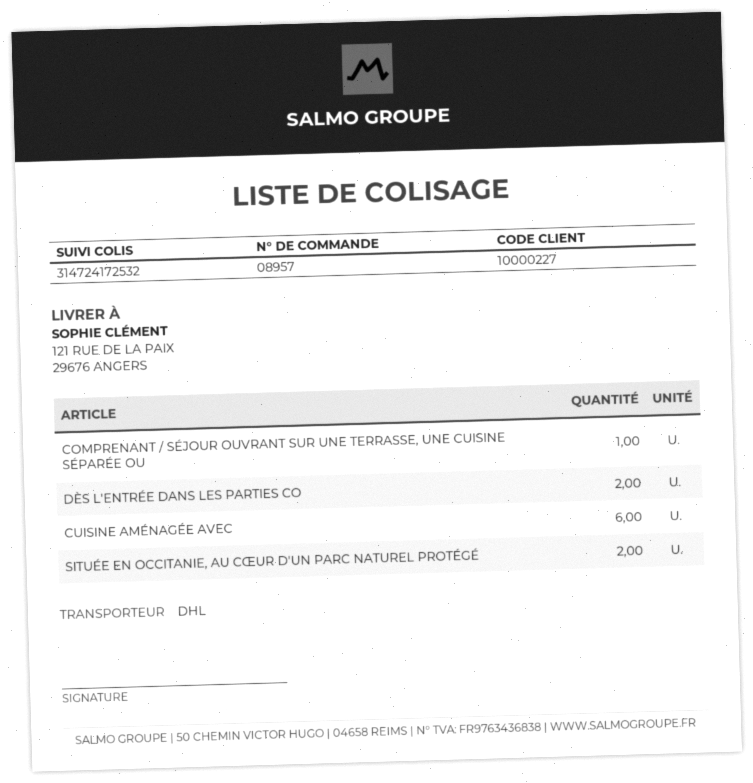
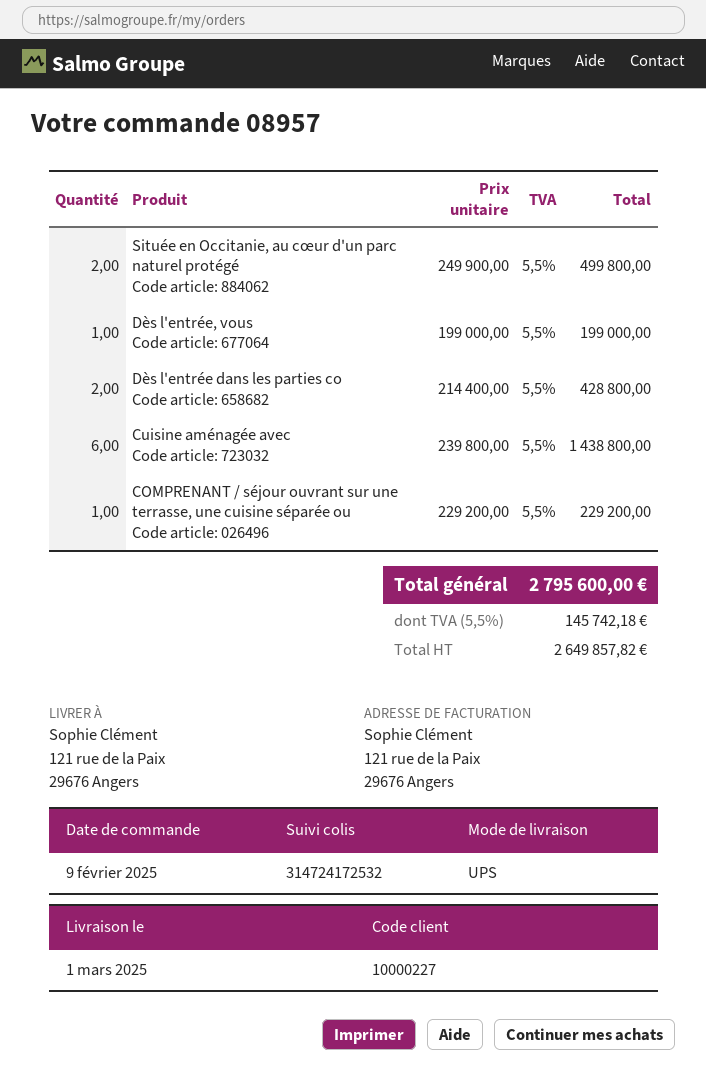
shipping method: DHL -> UPS
Dès l'entrée, vous: none -> 1

